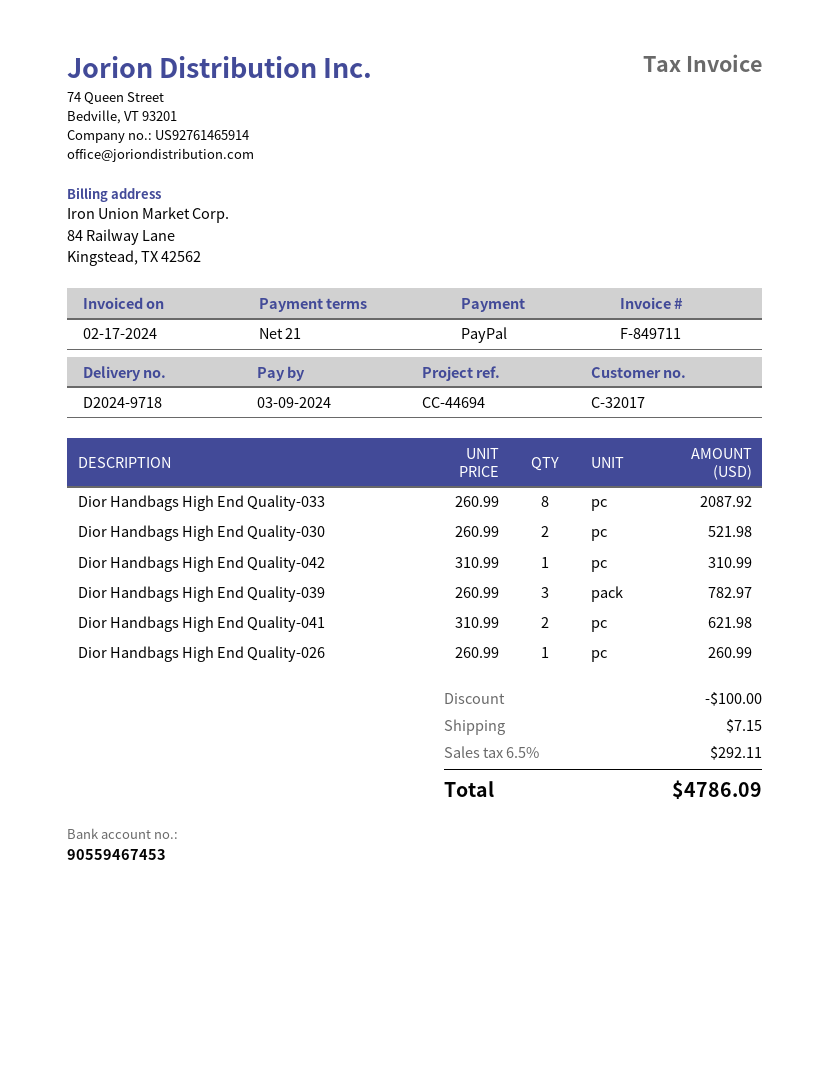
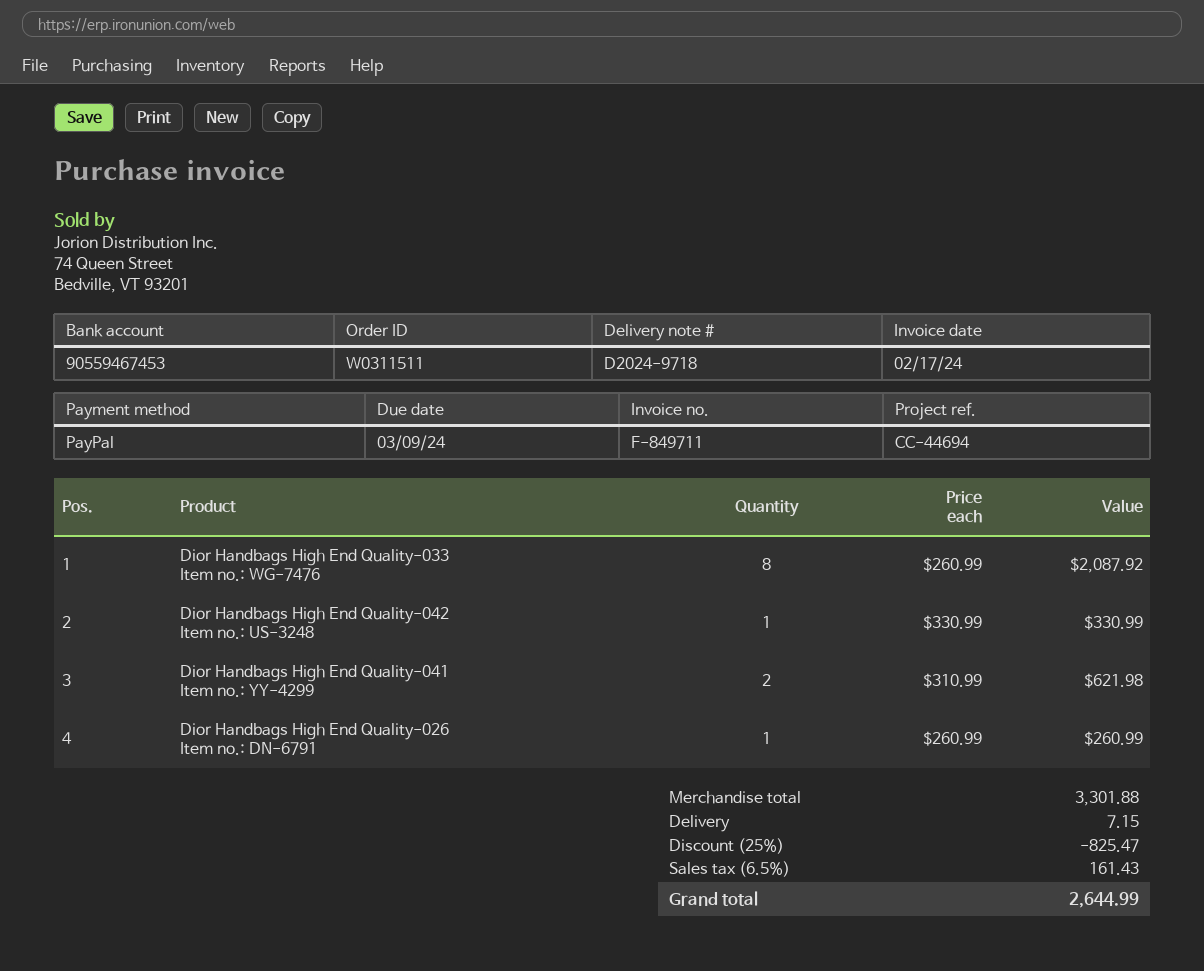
Dior Handbags High End Quality-030: 2 x 260.99 = 521.98 -> none
Dior Handbags High End Quality-042: 1 x 310.99 = 310.99 -> 1 x 330.99 = 330.99
Dior Handbags High End Quality-039: 3 x 260.99 = 782.97 -> none
discount: 100.00 -> 825.47
tax: 6.5% = 292.11 -> 6.5% = 161.43
total: 4786.09 -> 2644.99

